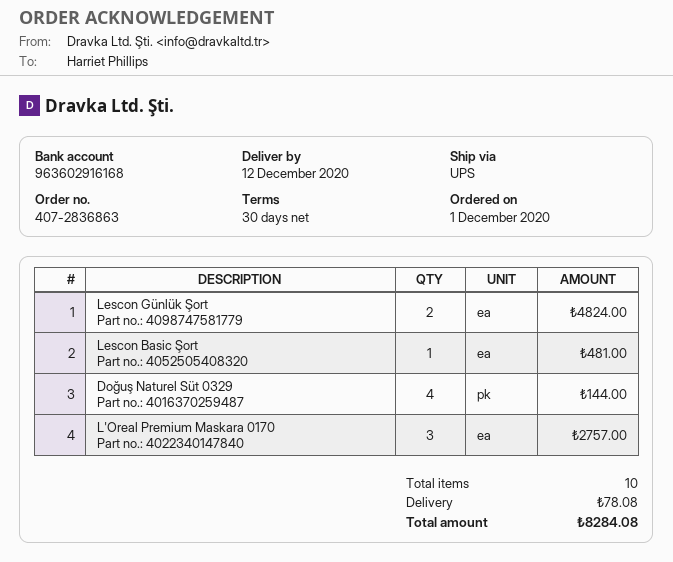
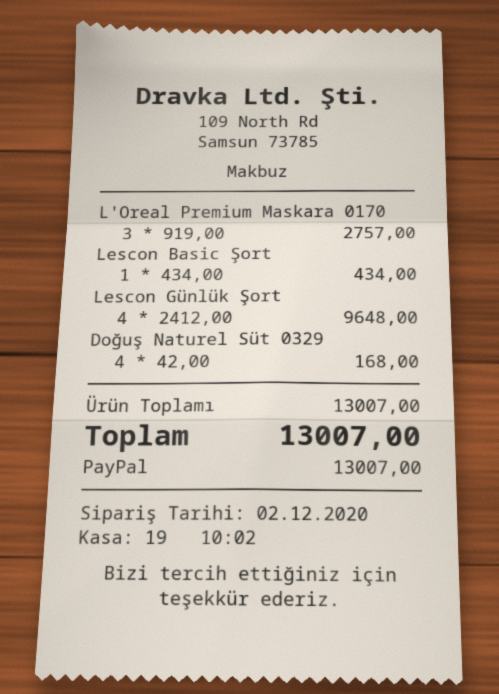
order date: 2020-12-01 -> 2020-12-02
Lescon Günlük Şort: 2 for 4824.00 -> 4 for 9648.00
Lescon Basic Şort: 1 for 481.00 -> 1 for 434.00
Doğuş Naturel Süt 0329: 4 for 144.00 -> 4 for 168.00
shipping: 78.08 -> none
total: 8284.08 -> 13007.00

